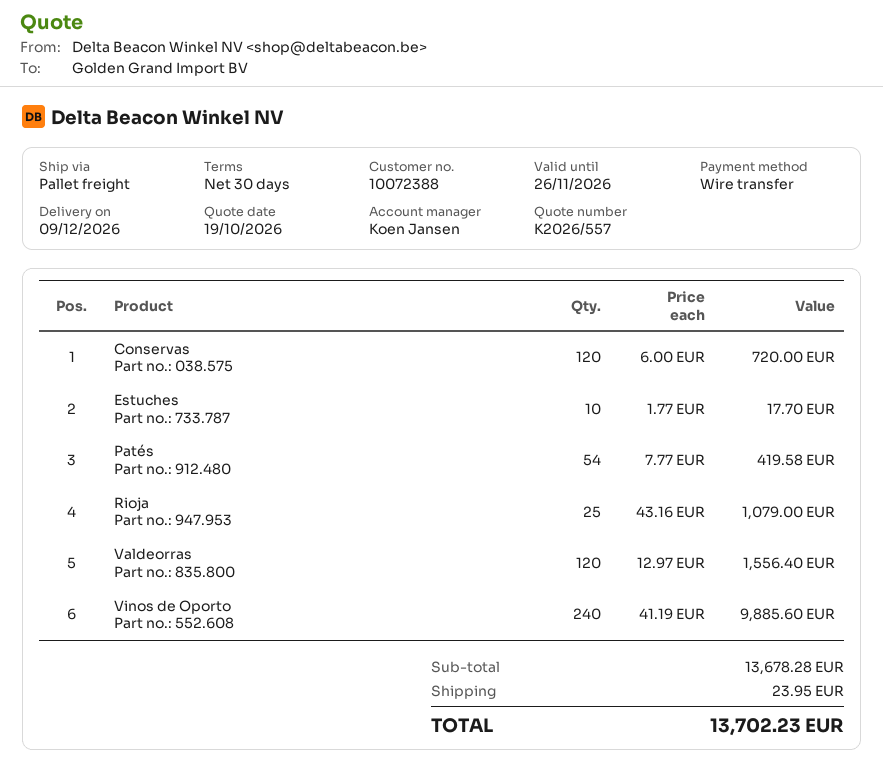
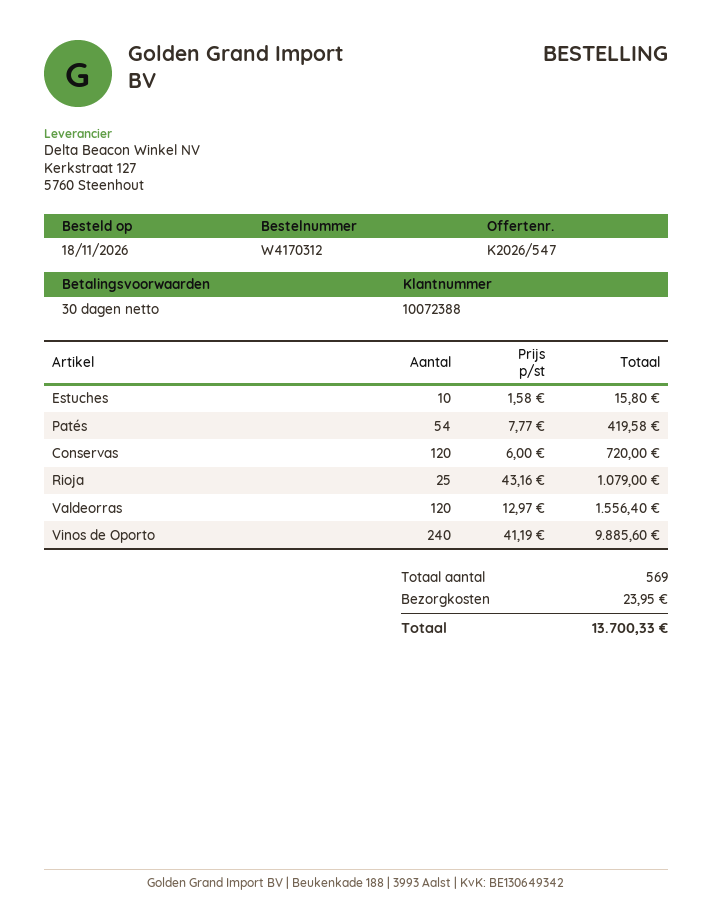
quote number: K2026/557 -> K2026/547
Estuches: 10 x 1.77 = 17.70 -> 10 x 1.58 = 15.80
total: 13702.23 -> 13700.33

